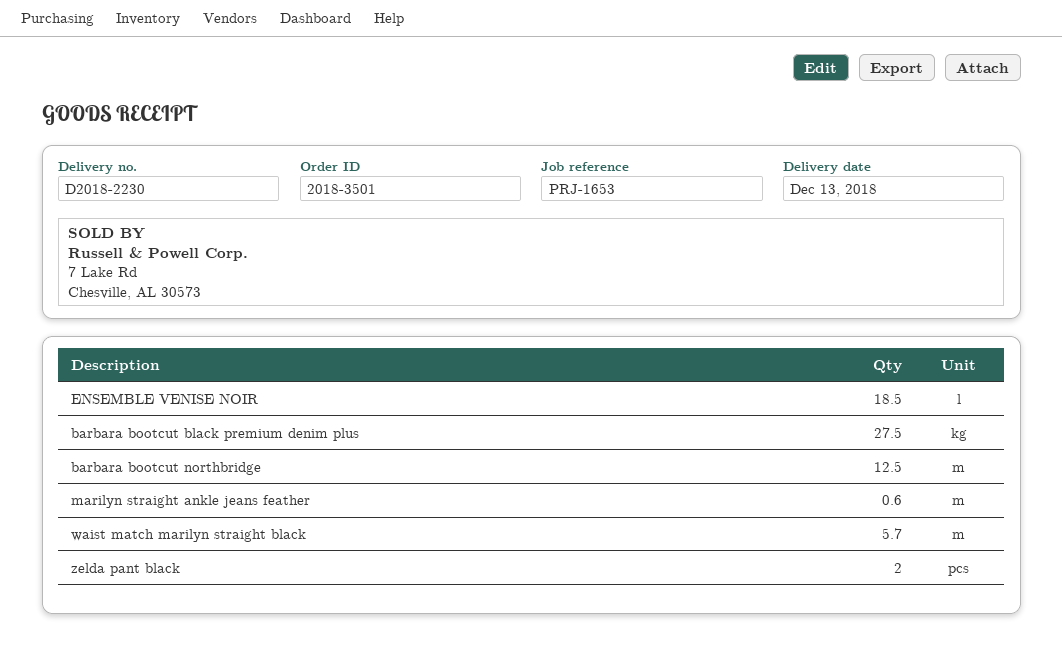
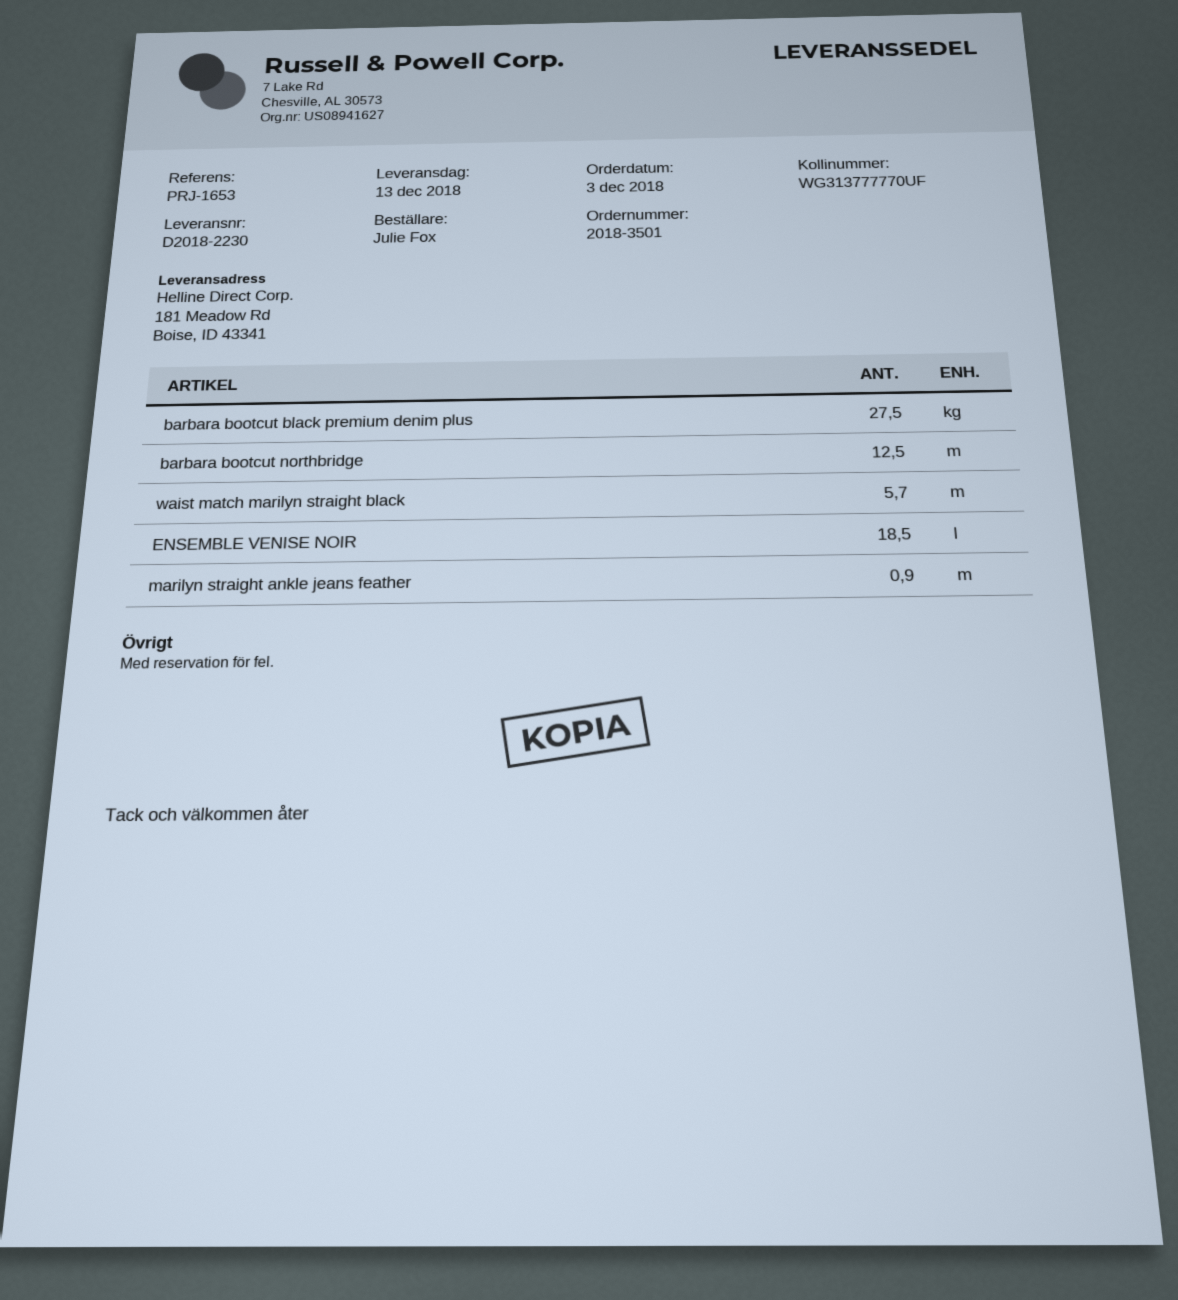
marilyn straight ankle jeans feather: 0.6 -> 0.9
zelda pant black: 2 -> none

